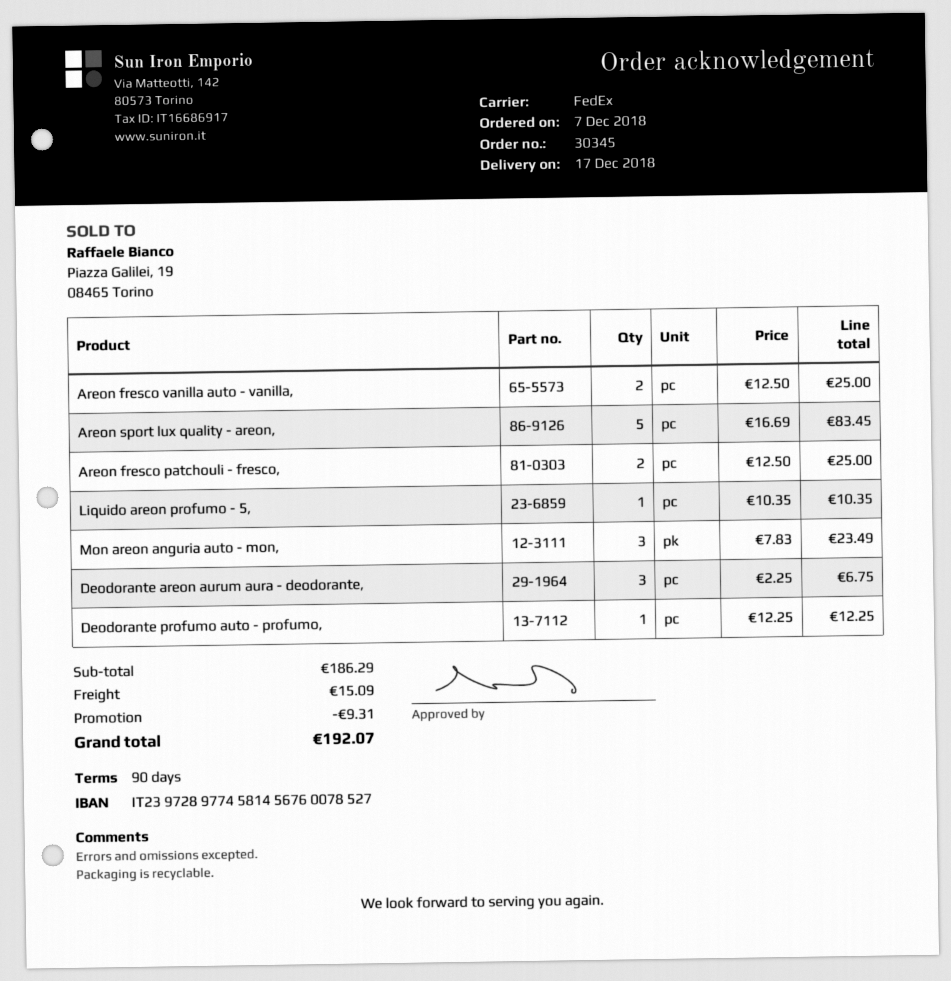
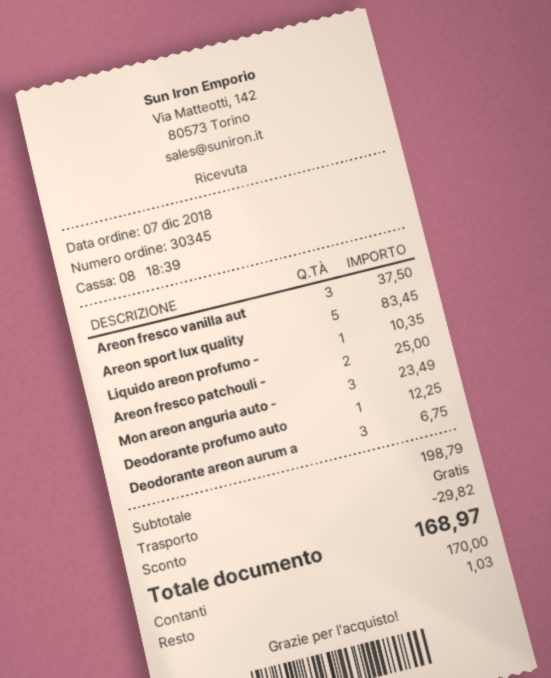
Areon fresco vanilla auto - vanilla,: 2 for 25.00 -> 3 for 37.50
subtotal: 186.29 -> 198.79
discount: 9.31 -> 29.82
shipping: 15.09 -> 0.00
total: 192.07 -> 168.97

